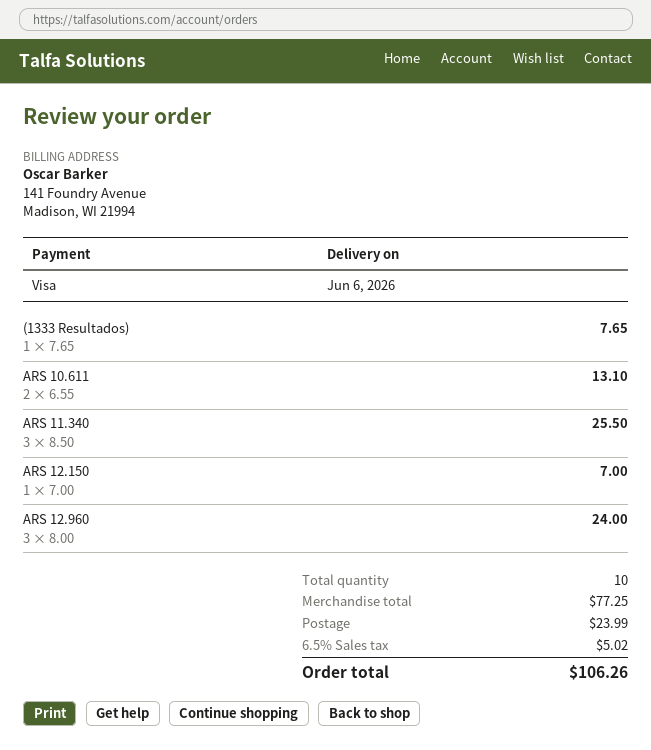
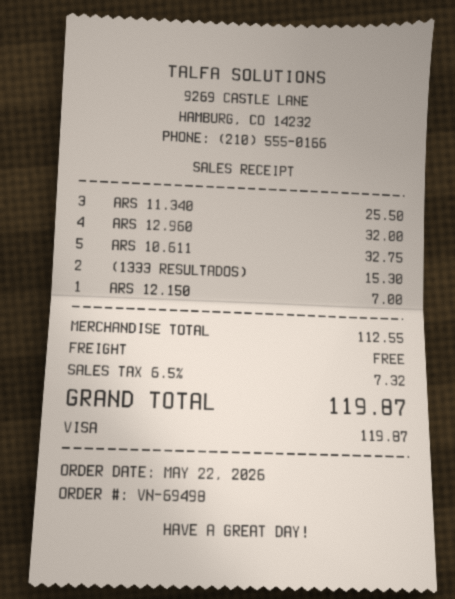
(1333 Resultados): 1 for 7.65 -> 2 for 15.30
ARS 10.611: 2 for 13.10 -> 5 for 32.75
ARS 12.960: 3 for 24.00 -> 4 for 32.00
subtotal: 77.25 -> 112.55
shipping: 23.99 -> 0.00
tax: 6.5% = 5.02 -> 6.5% = 7.32
total: 106.26 -> 119.87

